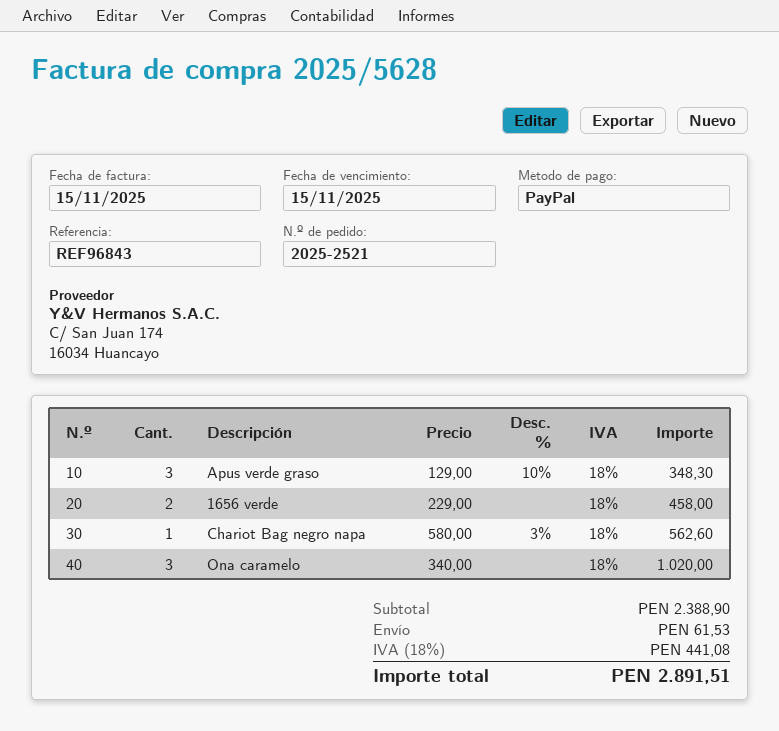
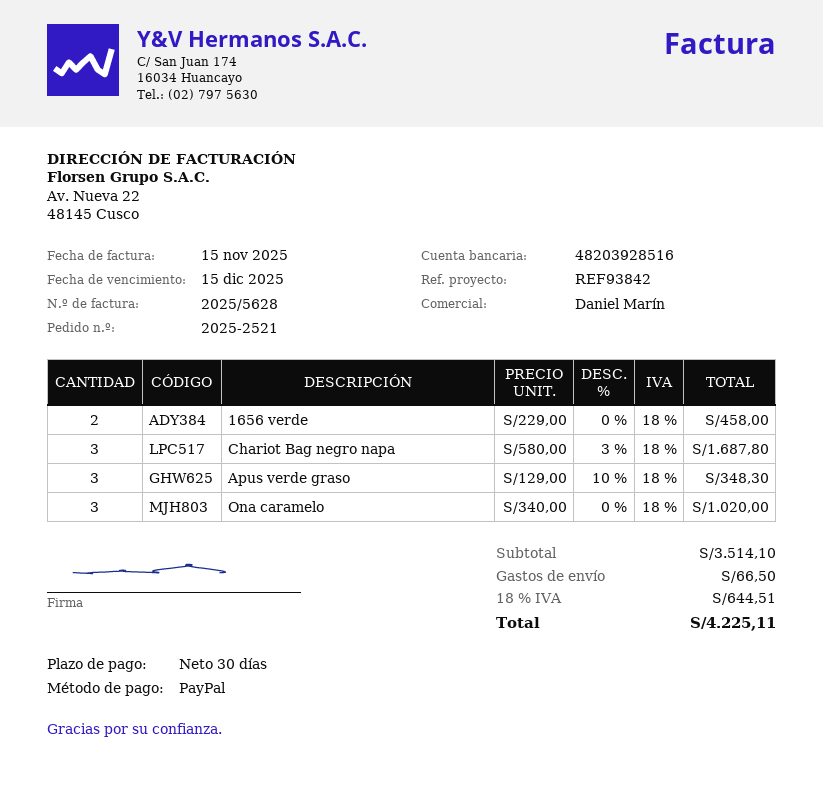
due date: 2025-11-15 -> 2025-12-15
reference: REF96843 -> REF93842
Chariot Bag negro napa: 1 x 580.00 - 3% = 562.60 -> 3 x 580.00 - 3% = 1687.80
subtotal: 2388.90 -> 3514.10
shipping: 61.53 -> 66.50
tax: 18% = 441.08 -> 18% = 644.51
total: 2891.51 -> 4225.11

